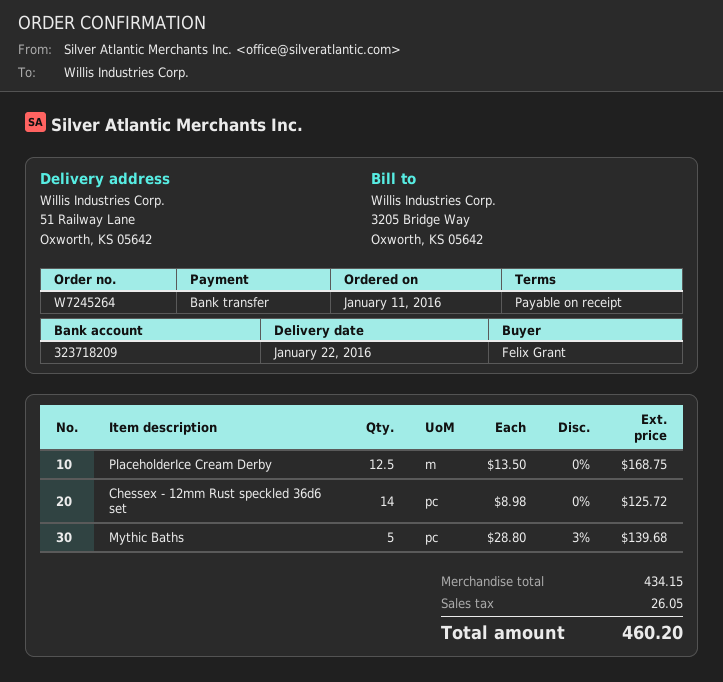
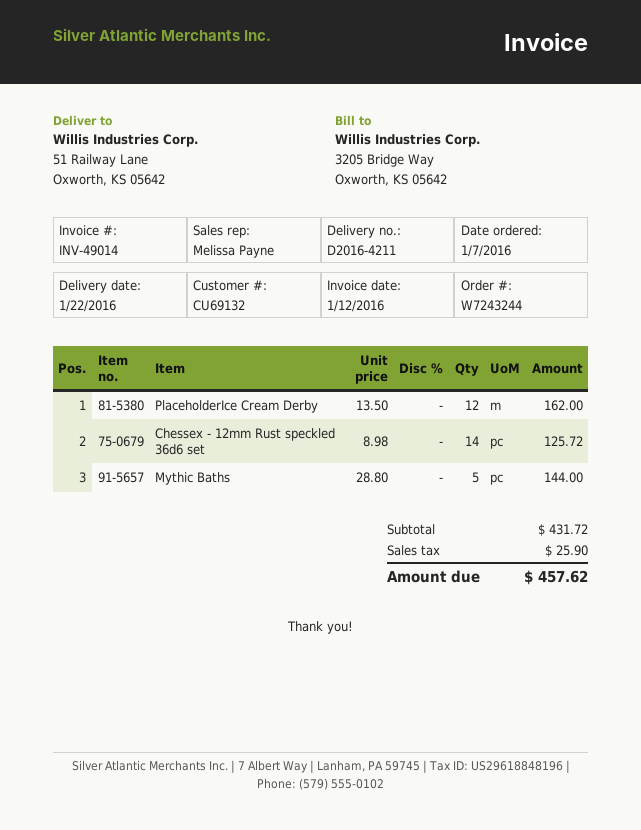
order number: W7245264 -> W7243244
order date: 2016-01-11 -> 2016-01-07
PlaceholderIce Cream Derby: 12.5 x 13.50 = 168.75 -> 12 x 13.50 = 162.00
Mythic Baths: 5 x 28.80 - 3% = 139.68 -> 5 x 28.80 = 144.00
subtotal: 434.15 -> 431.72
tax: 26.05 -> 25.90
total: 460.20 -> 457.62

